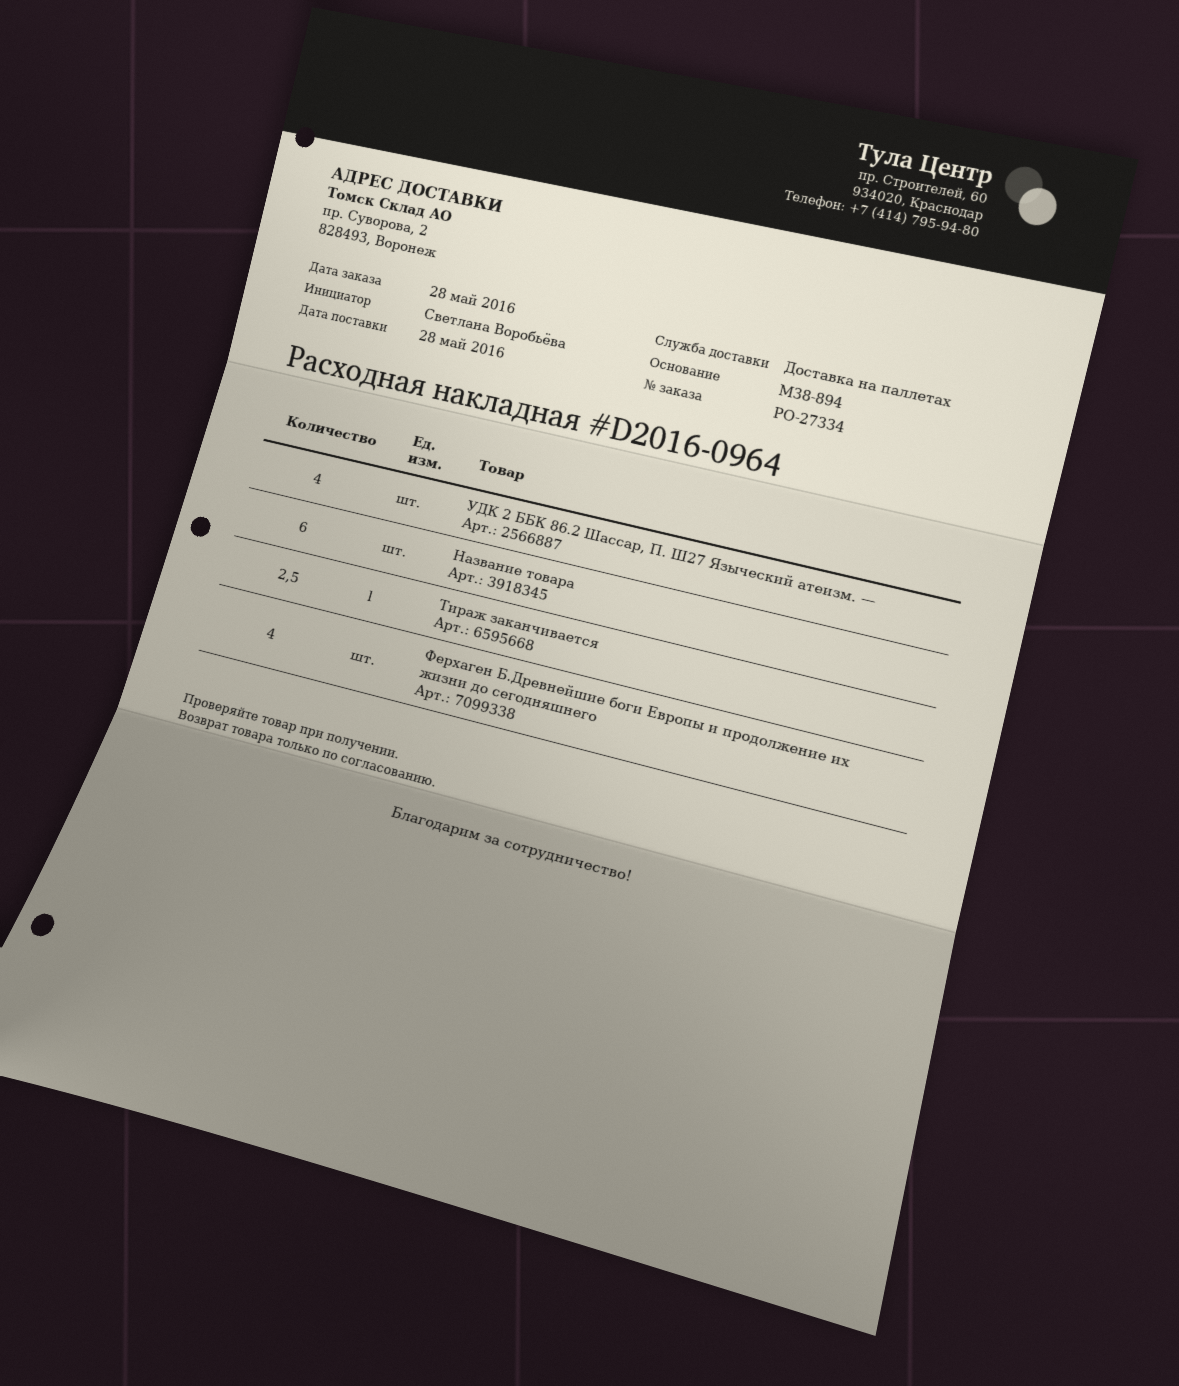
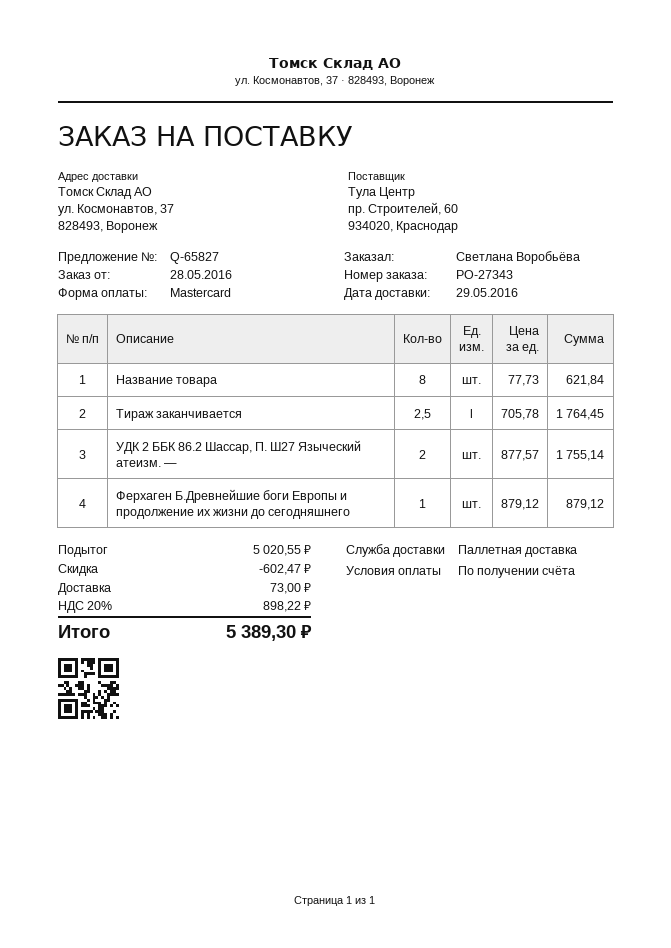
order number: PO-27334 -> PO-27343
delivery date: 2016-05-28 -> 2016-05-29
ship to: пр. Суворова, 2, 828493, Воронеж -> ул. Космонавтов, 37, 828493, Воронеж
УДК 2 ББК 86.2 Шассар, П. Ш27 Языческий атеизм. —: 4 -> 2
Название товара: 6 -> 8
Ферхаген Б.Древнейшие боги Европы и продолжение их жизни до сегодняшнего: 4 -> 1

